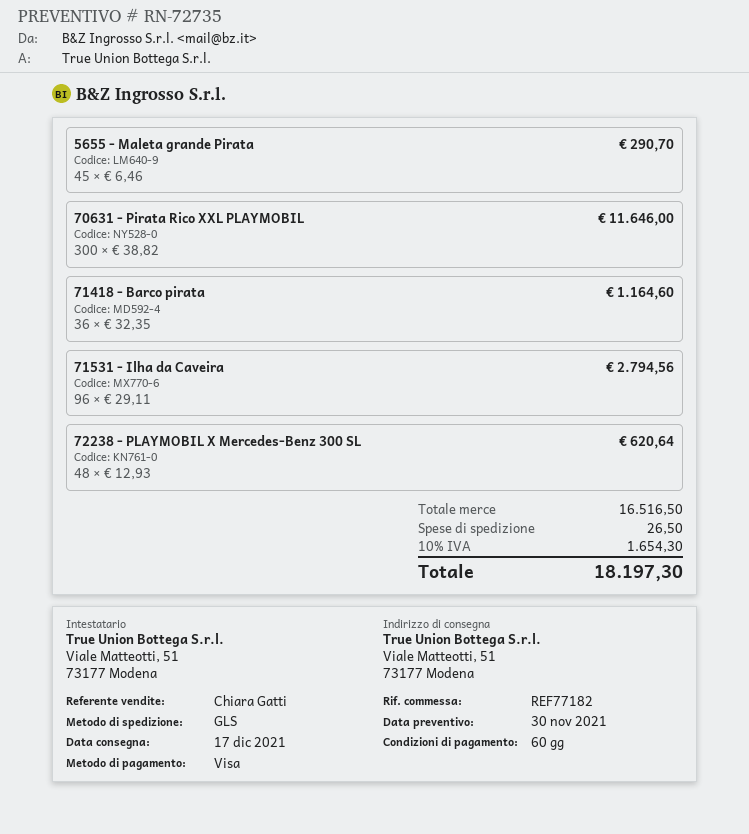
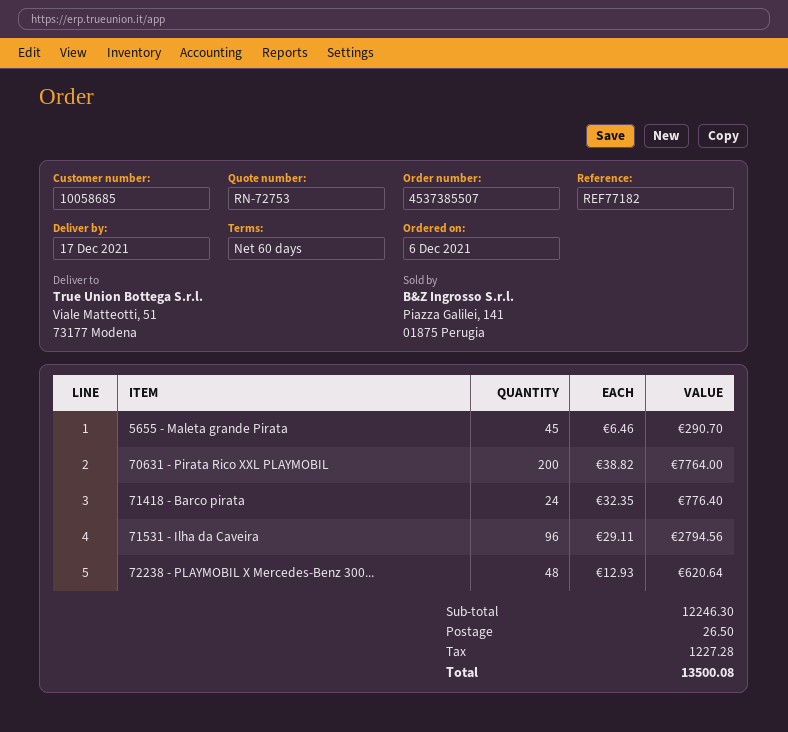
quote number: RN-72735 -> RN-72753
70631 - Pirata Rico XXL PLAYMOBIL: 300 x 38.82 = 11646.00 -> 200 x 38.82 = 7764.00
71418 - Barco pirata: 36 x 32.35 = 1164.60 -> 24 x 32.35 = 776.40
subtotal: 16516.50 -> 12246.30
tax: 1654.30 -> 1227.28
total: 18197.30 -> 13500.08

